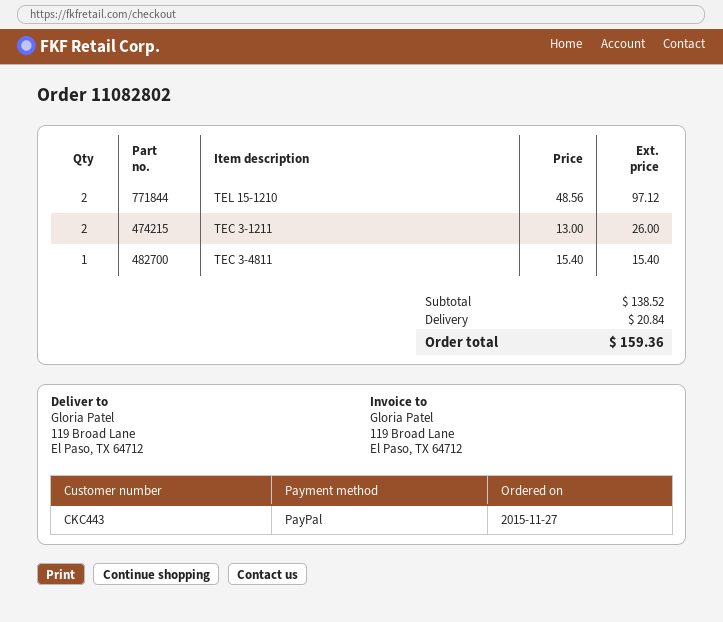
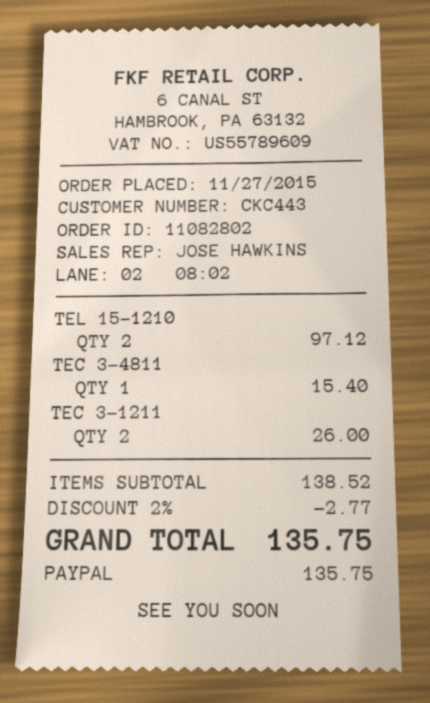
discount: none -> 2% = 2.77
shipping: 20.84 -> none
total: 159.36 -> 135.75

